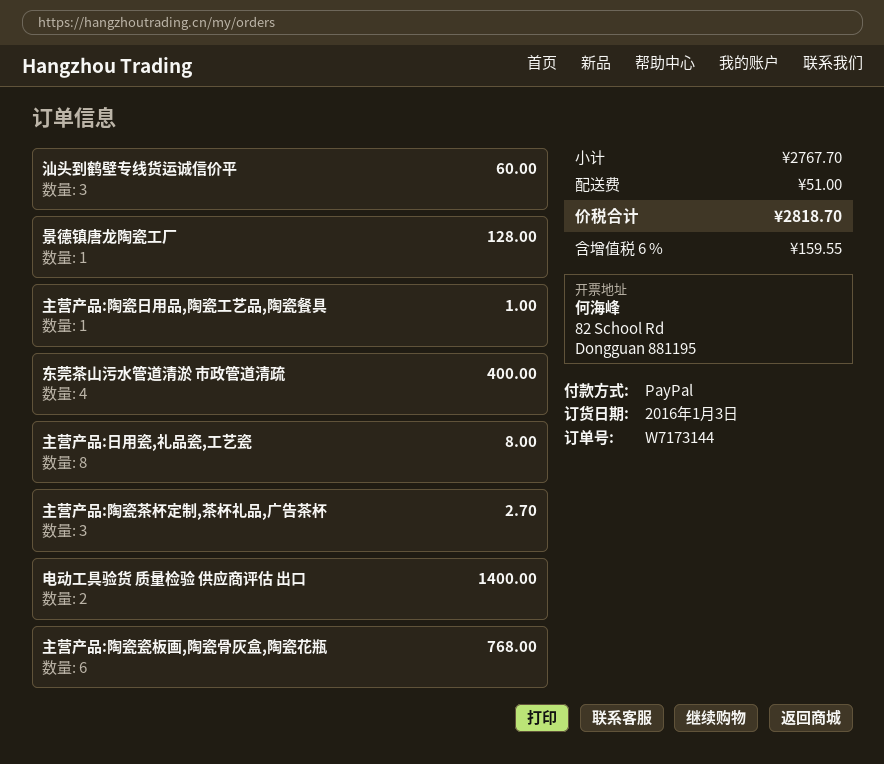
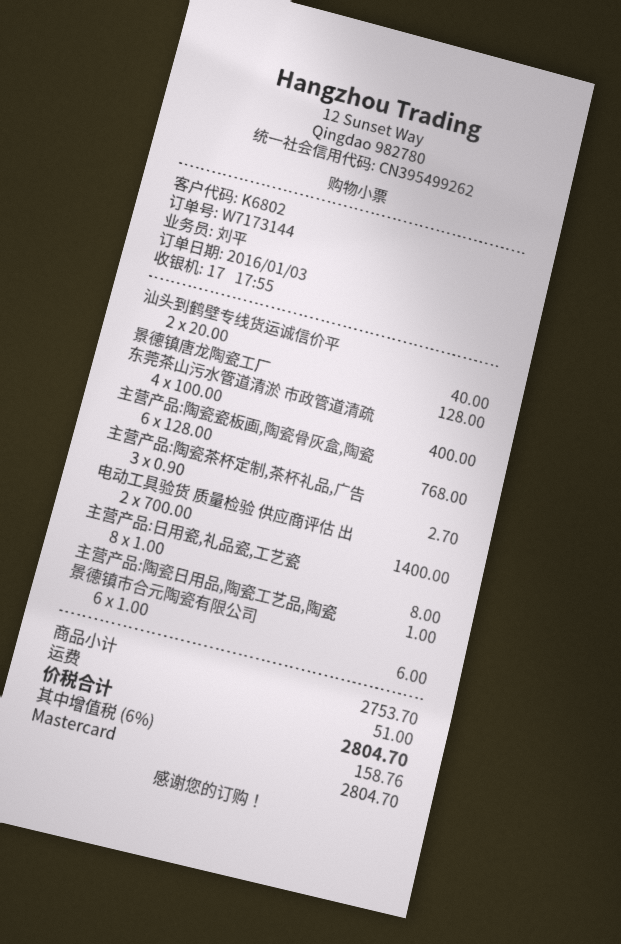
payment method: PayPal -> Mastercard
汕头到鹤壁专线货运诚信价平: 3 for 60.00 -> 2 for 40.00
景德镇市合元陶瓷有限公司: none -> 6 for 6.00
subtotal: 2767.70 -> 2753.70
tax: 6% = 159.55 -> 6% = 158.76
total: 2818.70 -> 2804.70

